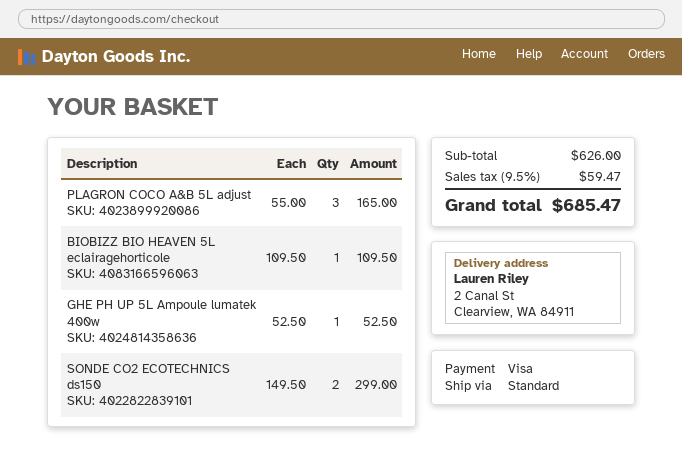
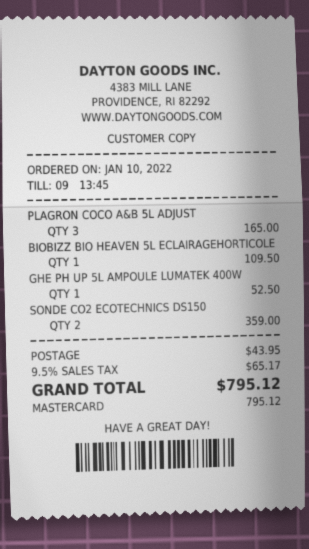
payment method: Visa -> Mastercard
SONDE CO2 ECOTECHNICS ds150: 2 for 299.00 -> 2 for 359.00
shipping: none -> 43.95
tax: 9.5% = 59.47 -> 9.5% = 65.17
total: 685.47 -> 795.12

